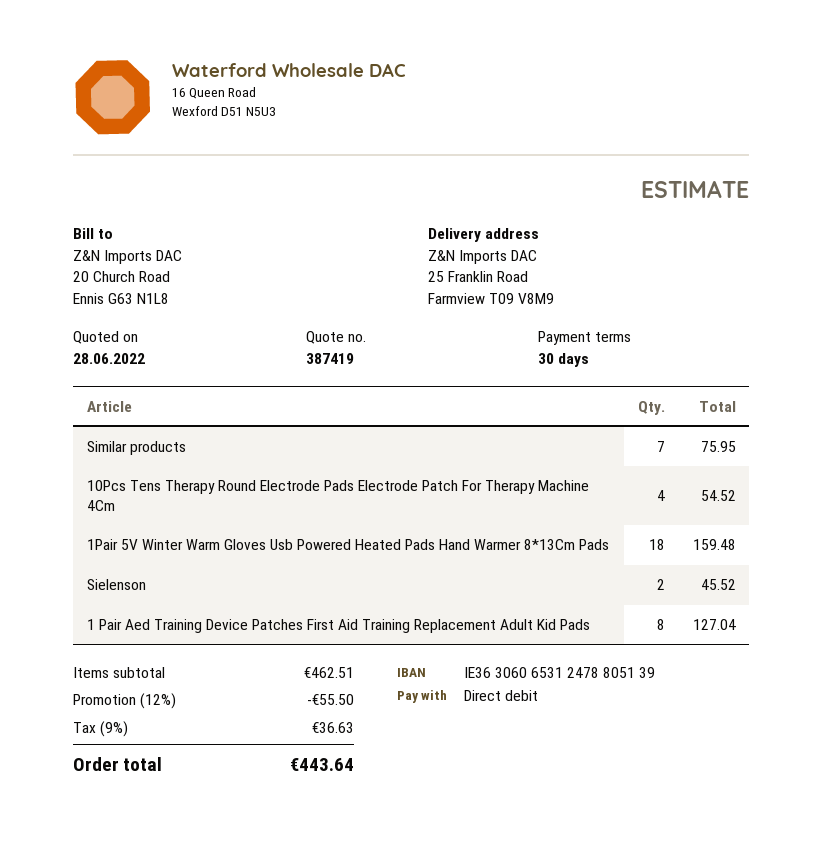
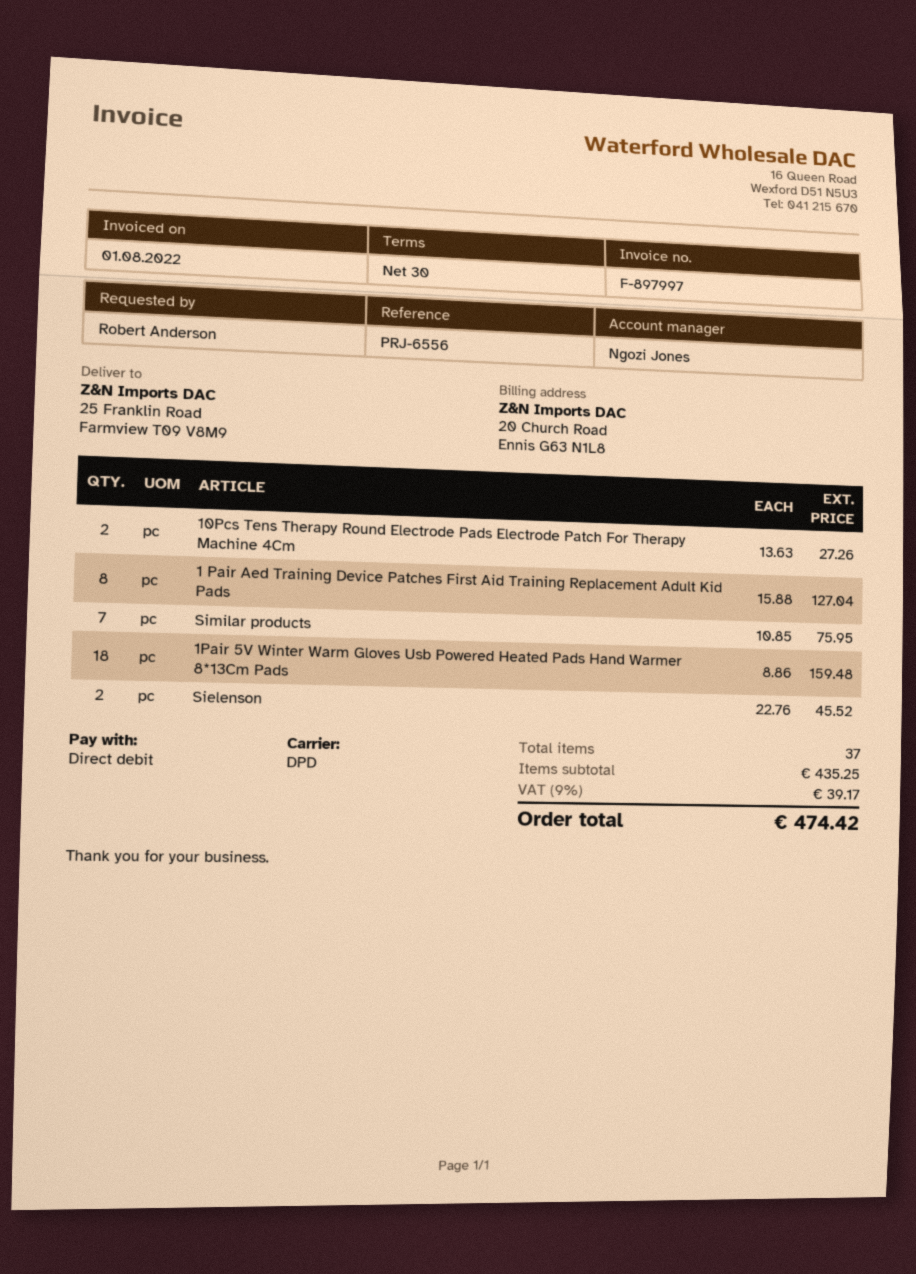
10Pcs Tens Therapy Round Electrode Pads Electrode Patch For Therapy Machine 4Cm: 4 for 54.52 -> 2 for 27.26
subtotal: 462.51 -> 435.25
discount: 12% = 55.50 -> none
tax: 9% = 36.63 -> 9% = 39.17
total: 443.64 -> 474.42

